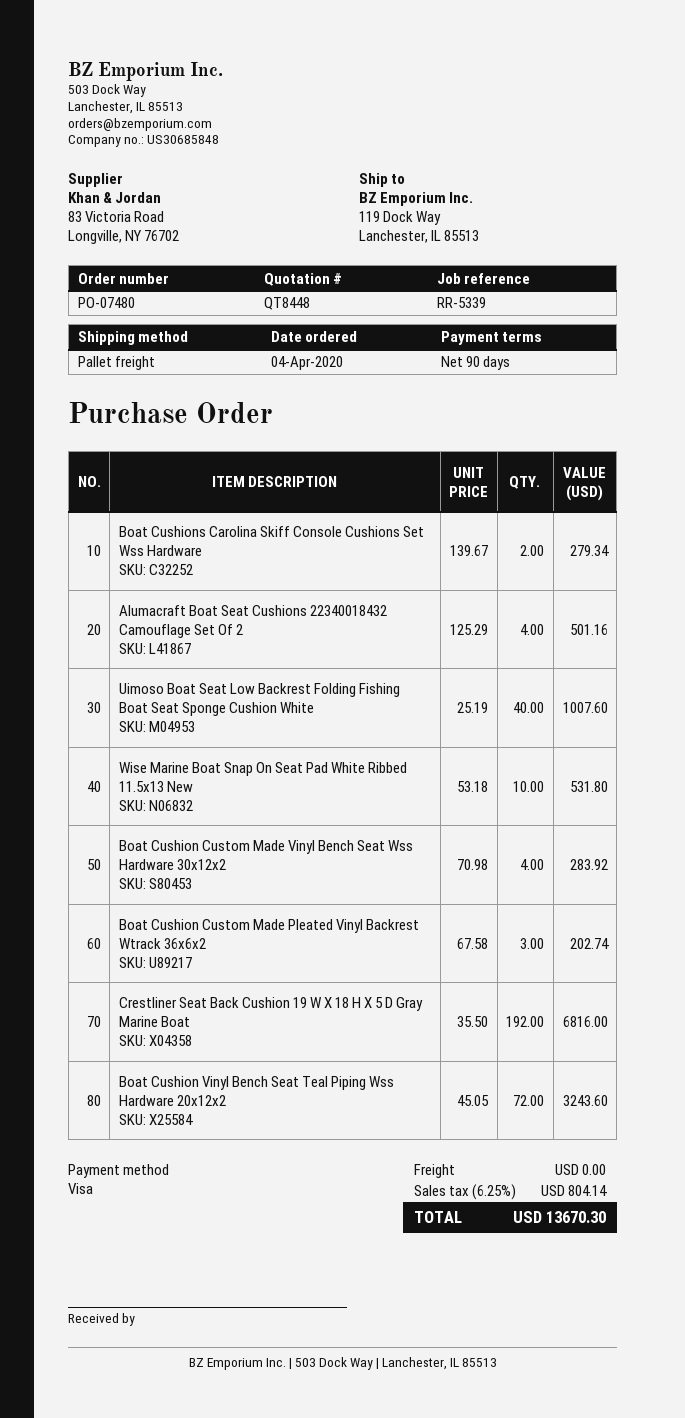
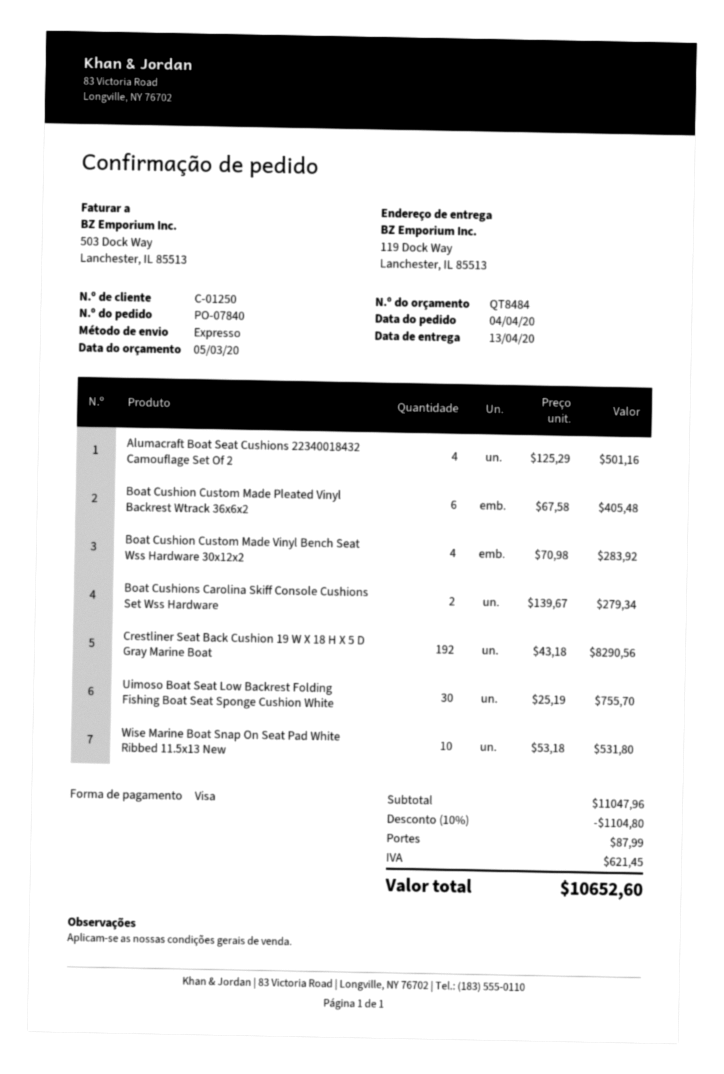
quote number: QT8448 -> QT8484
order number: PO-07480 -> PO-07840
shipping method: pallet freight -> express
Uimoso Boat Seat Low Backrest Folding Fishing Boat Seat Sponge Cushion White: 40 x 25.19 = 1007.60 -> 30 x 25.19 = 755.70
Boat Cushion Custom Made Pleated Vinyl Backrest Wtrack 36x6x2: 3 x 67.58 = 202.74 -> 6 x 67.58 = 405.48
Crestliner Seat Back Cushion 19 W X 18 H X 5 D Gray Marine Boat: 192 x 35.50 = 6816.00 -> 192 x 43.18 = 8290.56
Boat Cushion Vinyl Bench Seat Teal Piping Wss Hardware 20x12x2: 72 x 45.05 = 3243.60 -> none
discount: none -> 10% = 1104.80
shipping: 0.00 -> 87.99
tax: 804.14 -> 621.45
total: 13670.30 -> 10652.60

